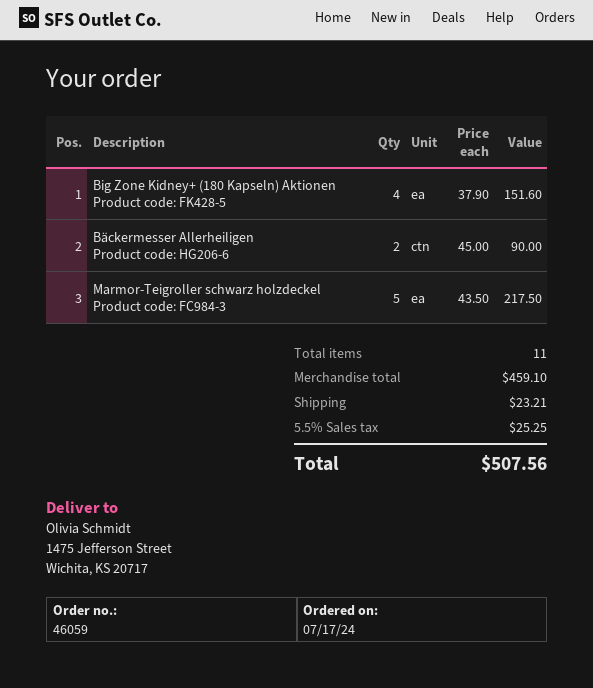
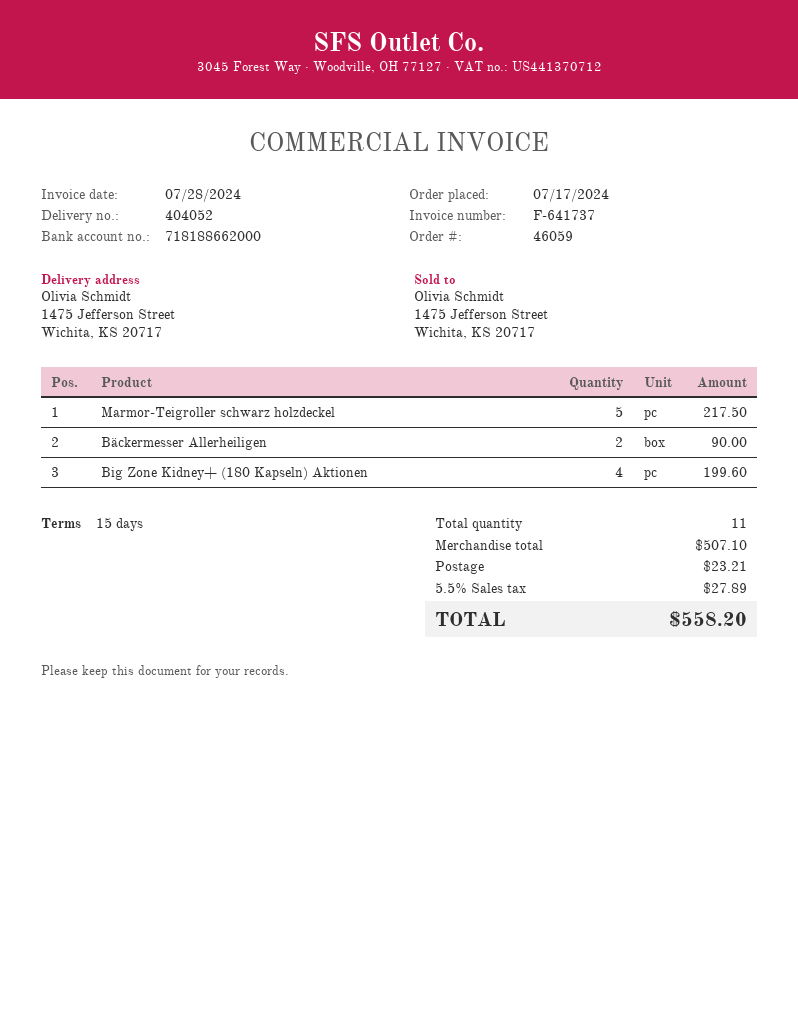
Big Zone Kidney+ (180 Kapseln) Aktionen: 4 for 151.60 -> 4 for 199.60
subtotal: 459.10 -> 507.10
tax: 5.5% = 25.25 -> 5.5% = 27.89
total: 507.56 -> 558.20

